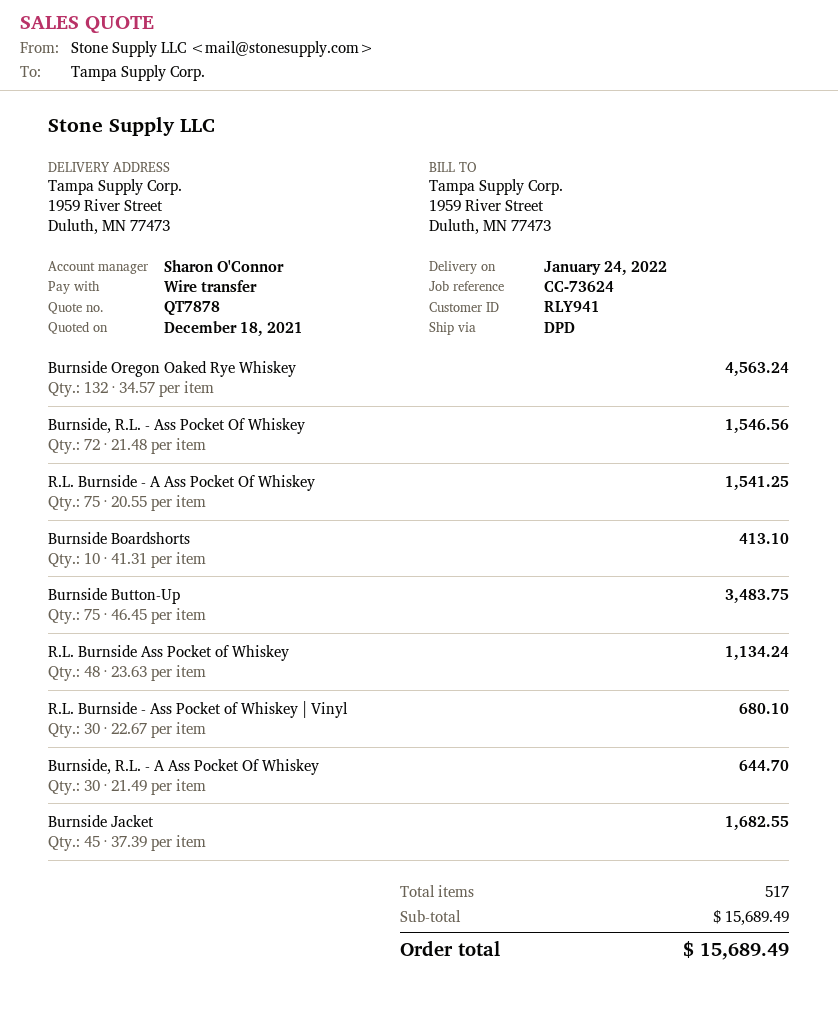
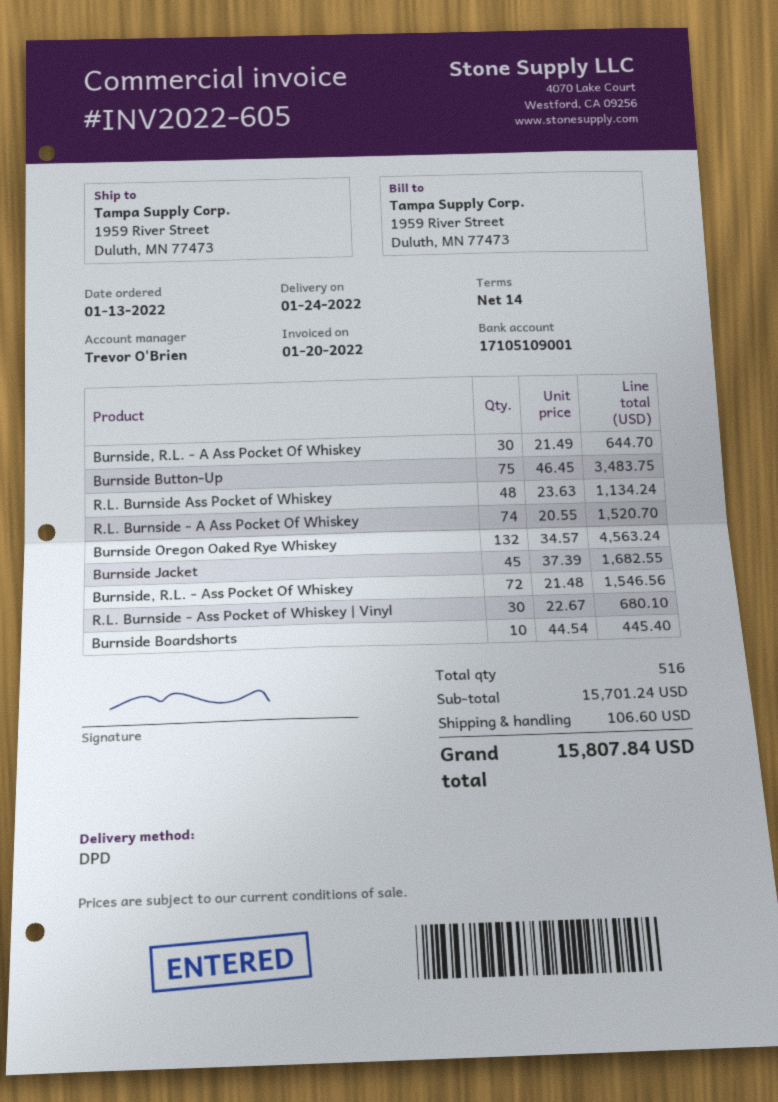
sales rep: Sharon O'Connor -> Trevor O'Brien
R.L. Burnside - A Ass Pocket Of Whiskey: 75 x 20.55 = 1541.25 -> 74 x 20.55 = 1520.70
Burnside Boardshorts: 10 x 41.31 = 413.10 -> 10 x 44.54 = 445.40
total quantity: 517 -> 516
subtotal: 15689.49 -> 15701.24
shipping: none -> 106.60
total: 15689.49 -> 15807.84

